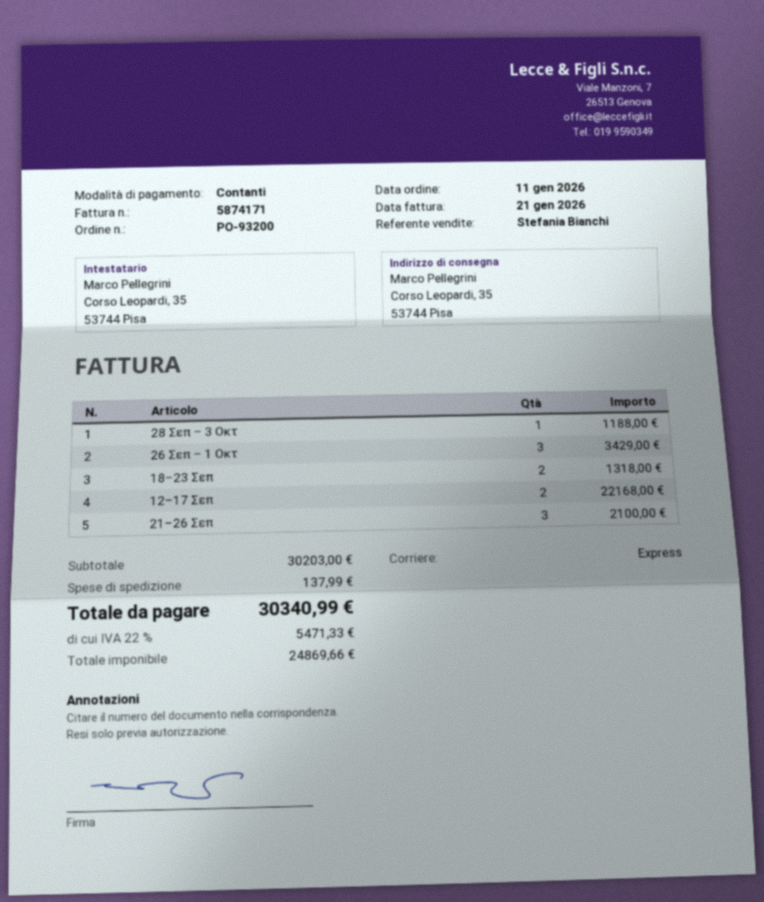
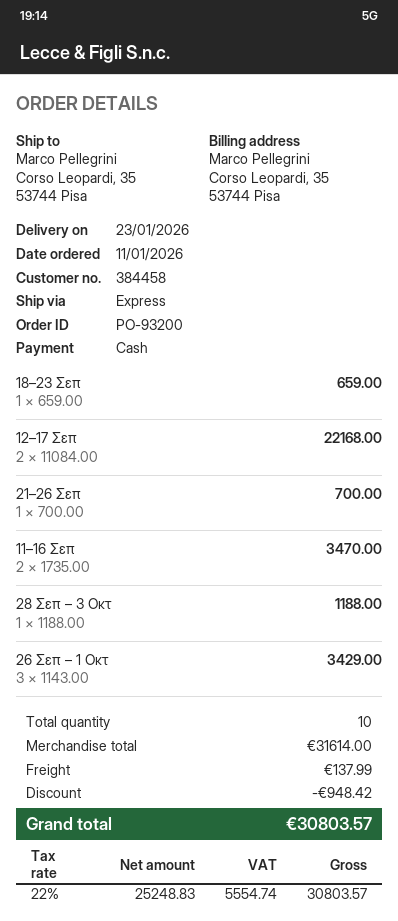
18–23 Σεπ: 2 for 1318.00 -> 1 for 659.00
21–26 Σεπ: 3 for 2100.00 -> 1 for 700.00
11–16 Σεπ: none -> 2 for 3470.00
subtotal: 30203.00 -> 31614.00
discount: none -> 948.42
net: 24869.66 -> 25248.83
tax: 22% = 5471.33 -> 22% = 5554.74
total: 30340.99 -> 30803.57

